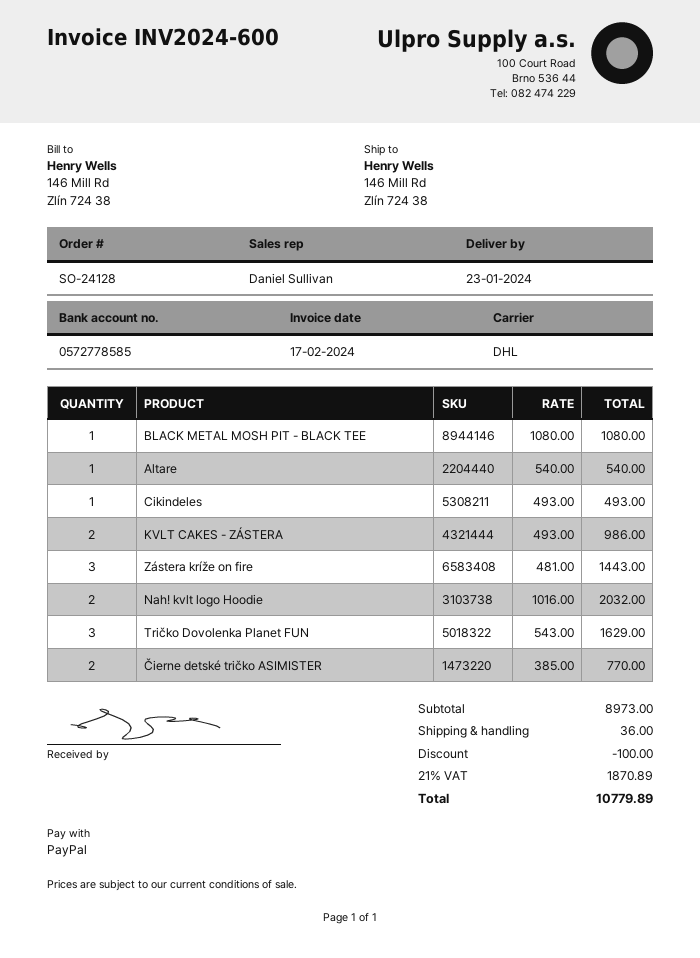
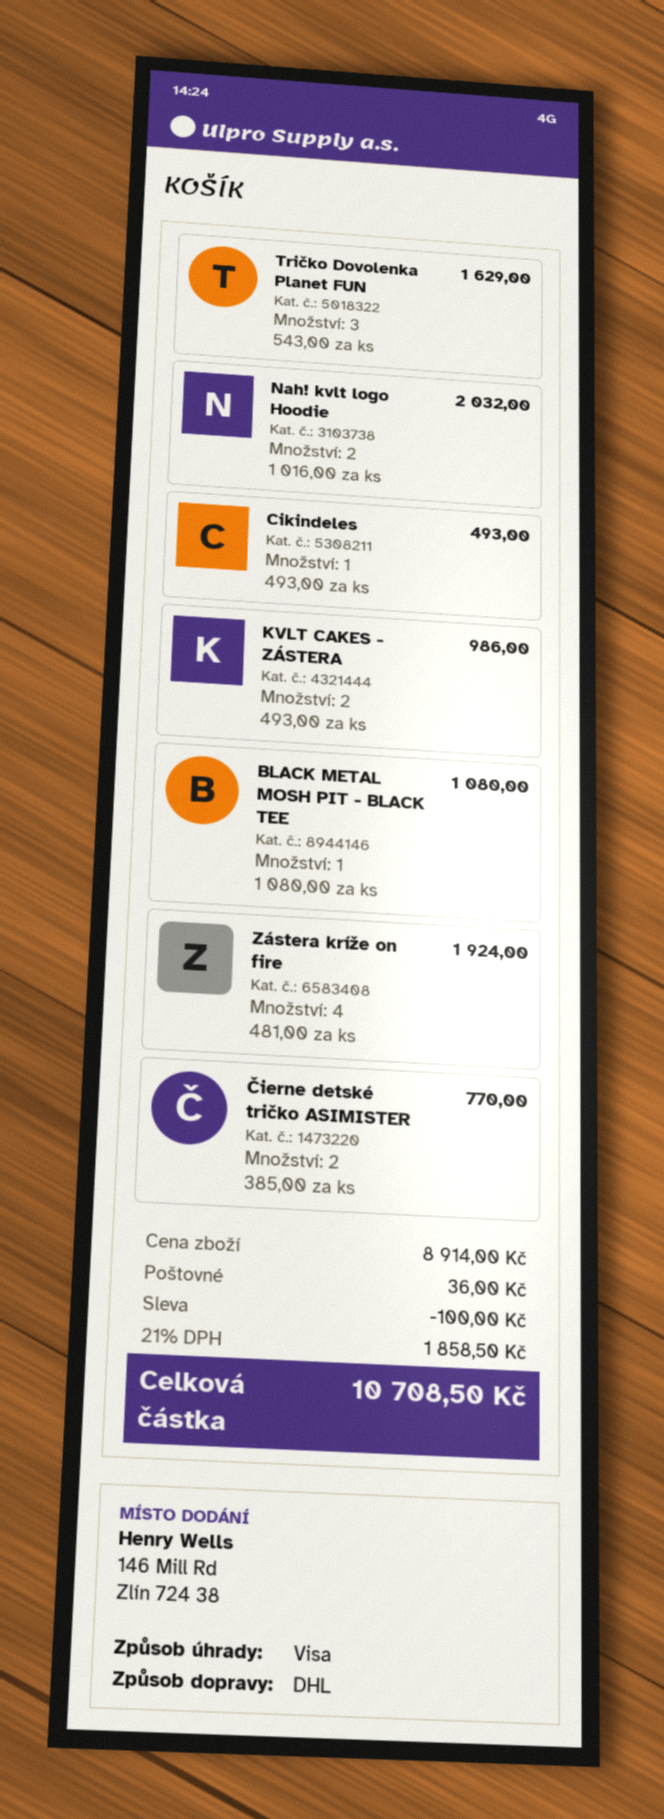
payment method: PayPal -> Visa
Altare: 1 x 540.00 = 540.00 -> none
Zástera kríže on fire: 3 x 481.00 = 1443.00 -> 4 x 481.00 = 1924.00
subtotal: 8973.00 -> 8914.00
tax: 21% = 1870.89 -> 21% = 1858.50
total: 10779.89 -> 10708.50

